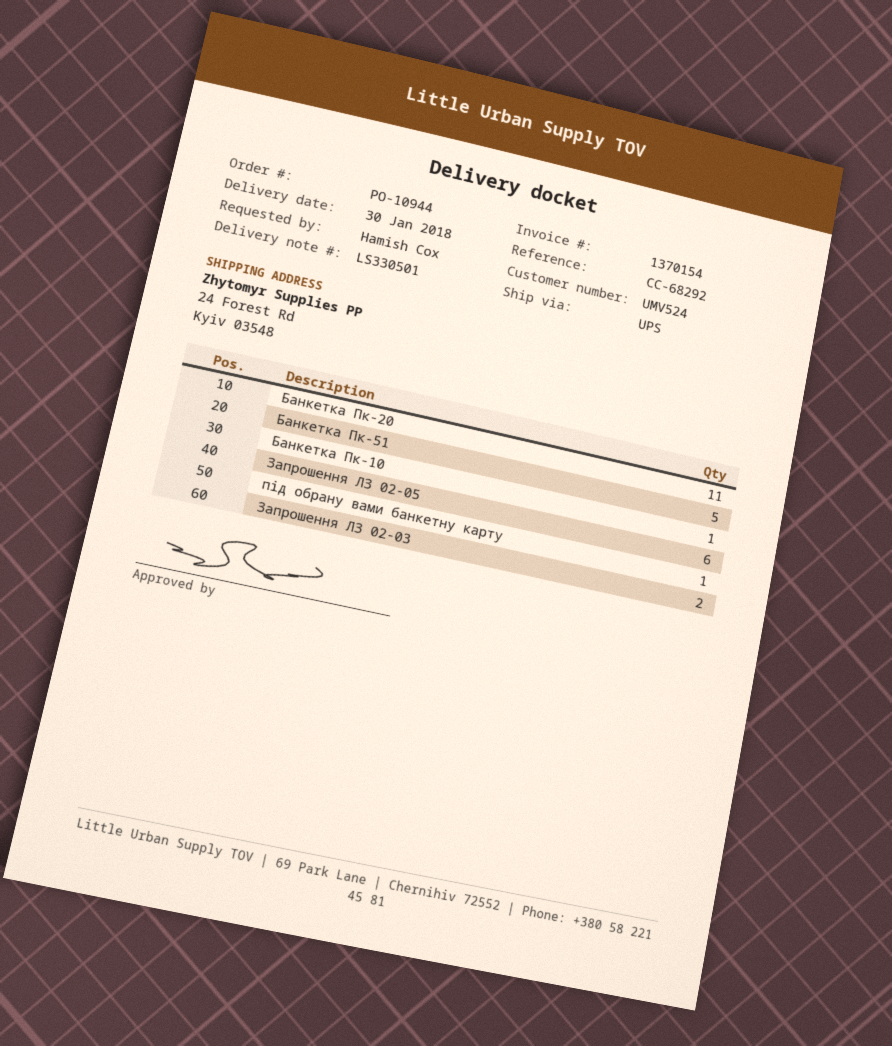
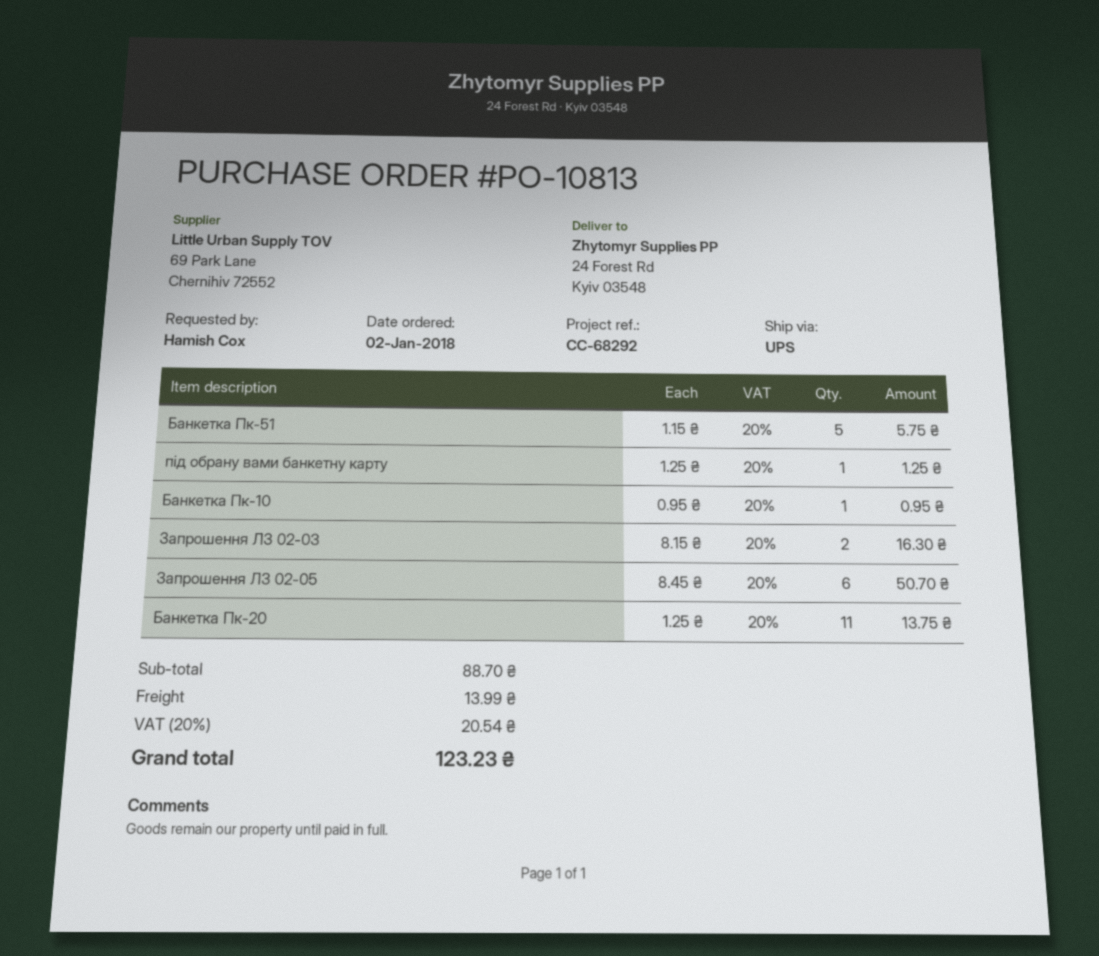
order number: PO-10944 -> PO-10813

